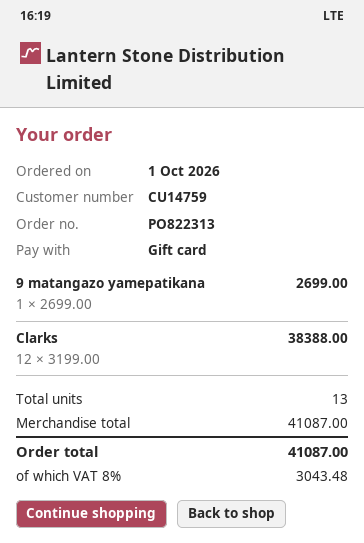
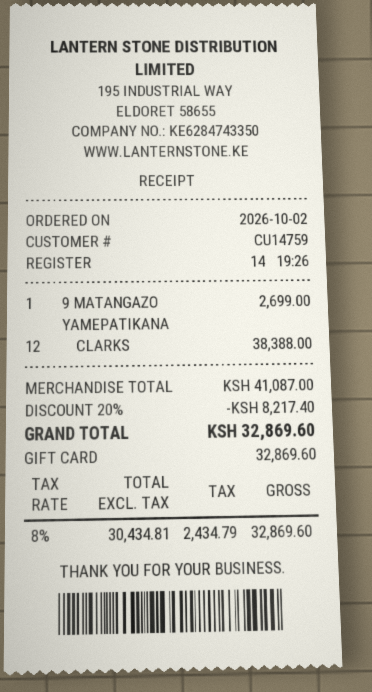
order date: 2026-10-01 -> 2026-10-02
discount: none -> 20% = 8217.40
tax: 8% = 3043.48 -> 8% = 2434.79
total: 41087.00 -> 32869.60

